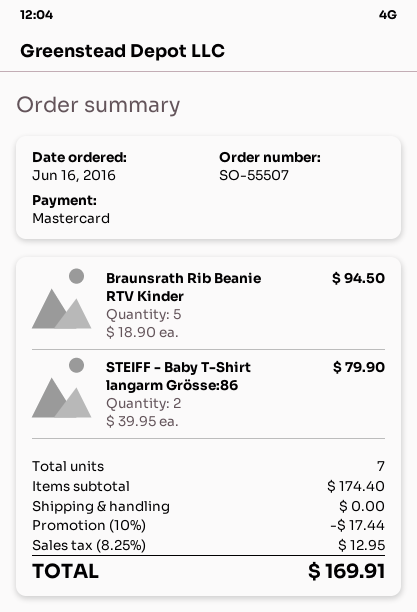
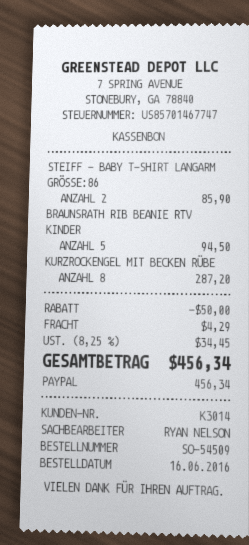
order number: SO-55507 -> SO-54509
payment method: Mastercard -> PayPal
STEIFF - Baby T-Shirt langarm Grösse:86: 2 for 79.90 -> 2 for 85.90
KURZROCKENGEL MIT BECKEN RÜBE: none -> 8 for 287.20
discount: 17.44 -> 50.00
shipping: 0.00 -> 4.29
tax: 8.25% = 12.95 -> 8.25% = 34.45
total: 169.91 -> 456.34

